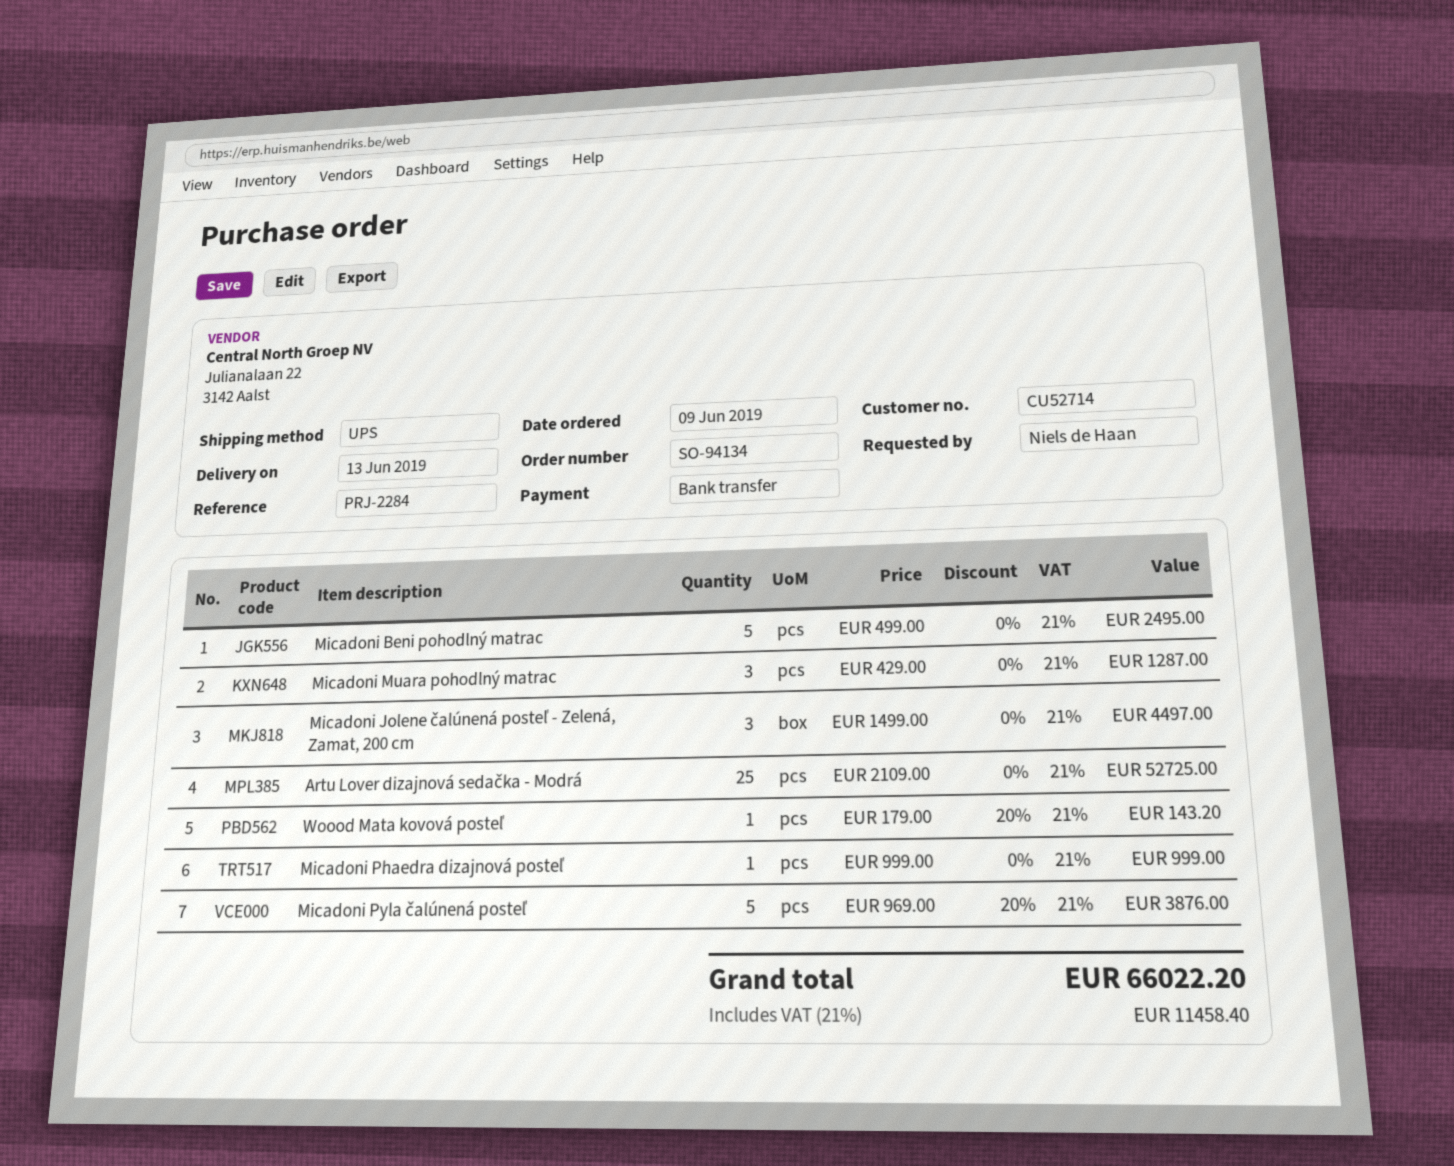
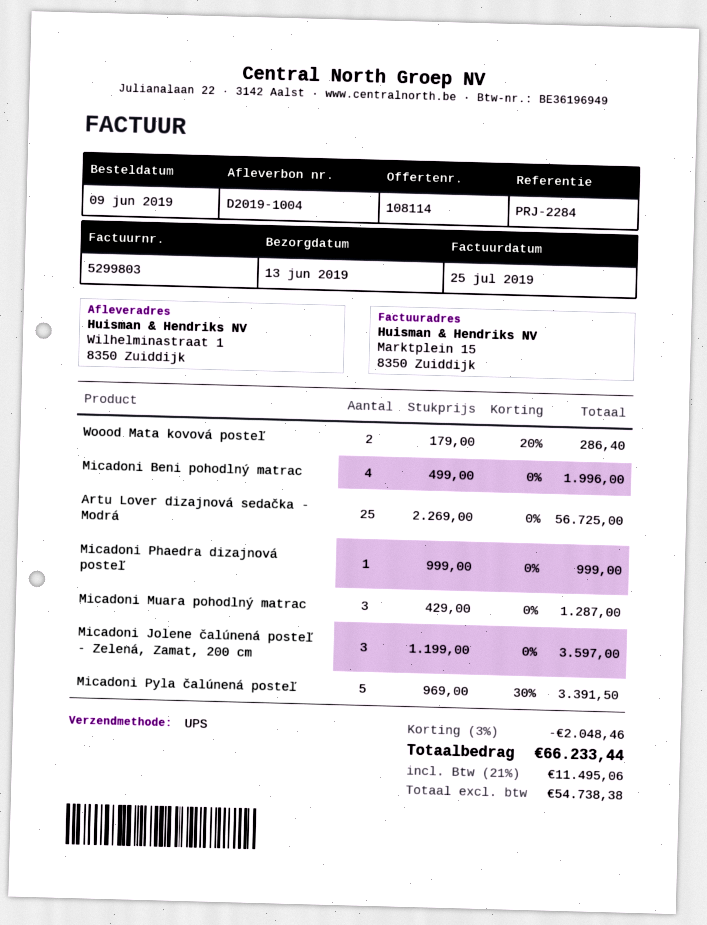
Micadoni Beni pohodlný matrac: 5 x 499.00 = 2495.00 -> 4 x 499.00 = 1996.00
Micadoni Jolene čalúnená posteľ - Zelená, Zamat, 200 cm: 3 x 1499.00 = 4497.00 -> 3 x 1199.00 = 3597.00
Artu Lover dizajnová sedačka - Modrá: 25 x 2109.00 = 52725.00 -> 25 x 2269.00 = 56725.00
Woood Mata kovová posteľ: 1 x 179.00 - 20% = 143.20 -> 2 x 179.00 - 20% = 286.40
Micadoni Pyla čalúnená posteľ: 5 x 969.00 - 20% = 3876.00 -> 5 x 969.00 - 30% = 3391.50
discount: none -> 3% = 2048.46
tax: 21% = 11458.40 -> 21% = 11495.06
total: 66022.20 -> 66233.44

